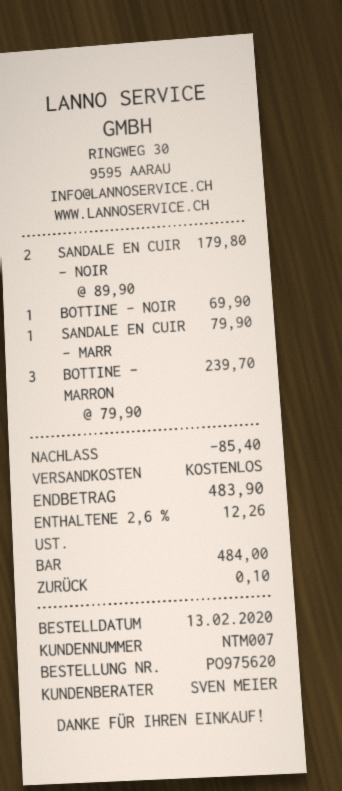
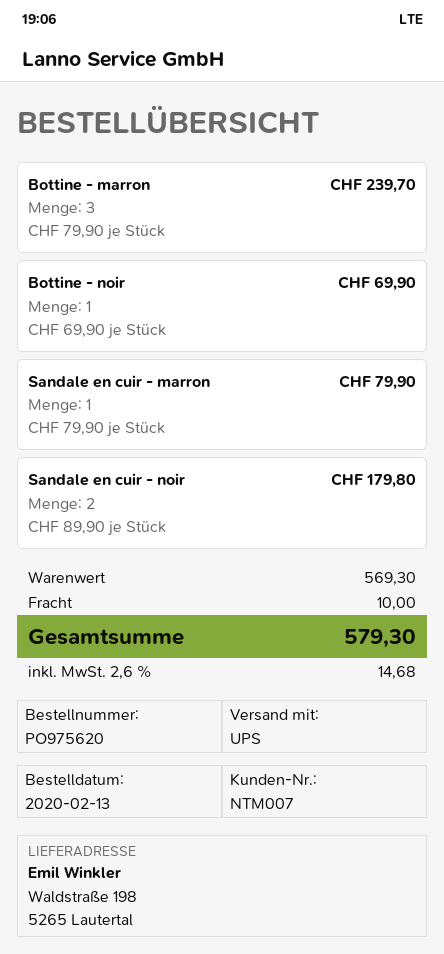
discount: 85.40 -> none
shipping: 0.00 -> 10.00
tax: 2.6% = 12.26 -> 2.6% = 14.68
total: 483.90 -> 579.30

